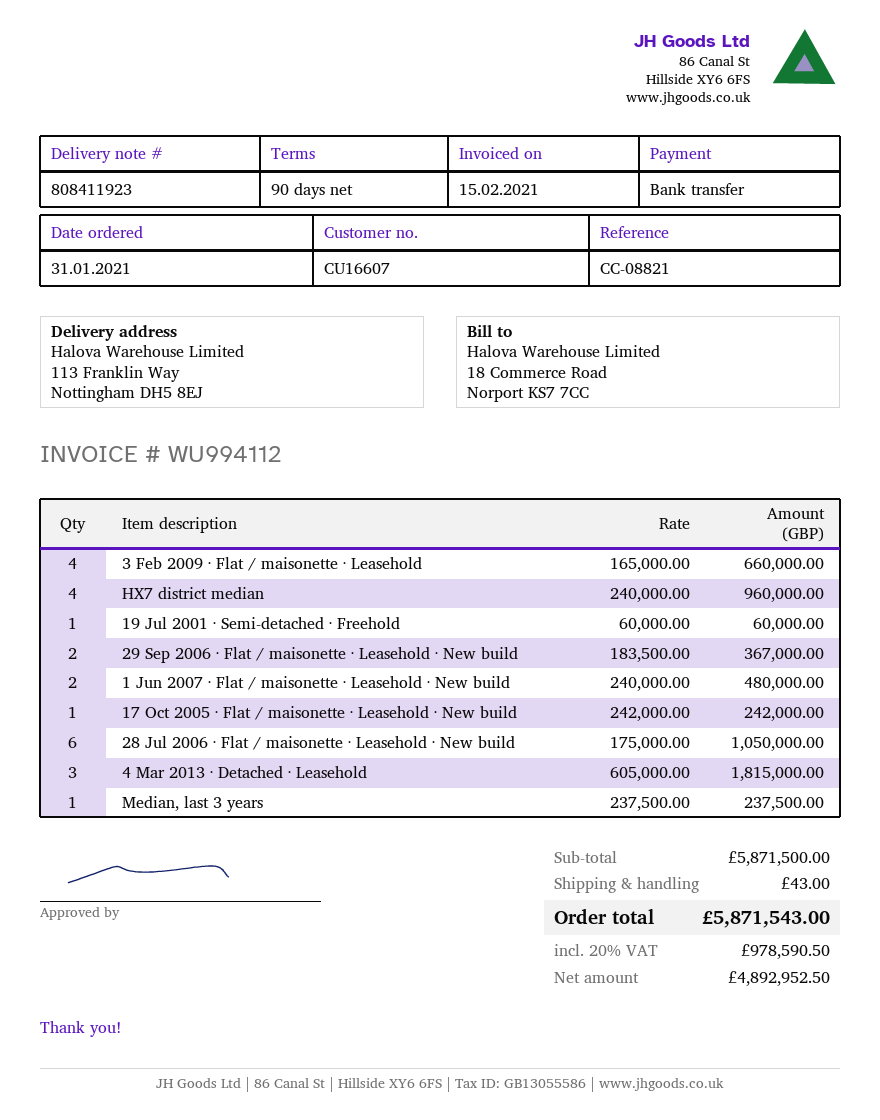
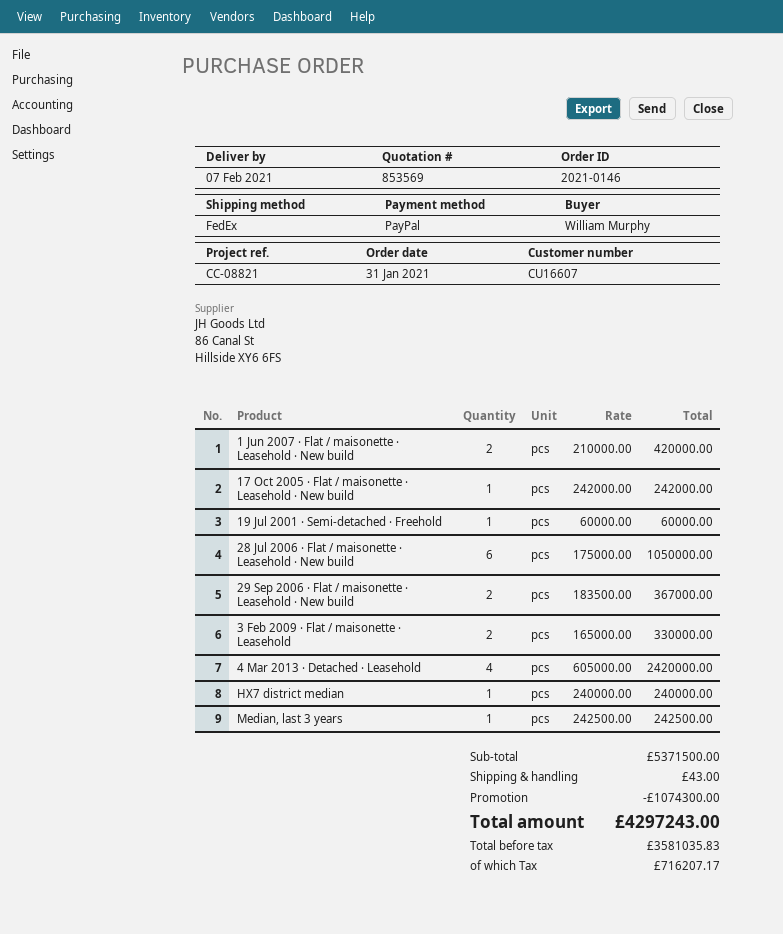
payment method: bank transfer -> PayPal
3 Feb 2009 · Flat / maisonette · Leasehold: 4 x 165000.00 = 660000.00 -> 2 x 165000.00 = 330000.00
HX7 district median: 4 x 240000.00 = 960000.00 -> 1 x 240000.00 = 240000.00
1 Jun 2007 · Flat / maisonette · Leasehold · New build: 2 x 240000.00 = 480000.00 -> 2 x 210000.00 = 420000.00
4 Mar 2013 · Detached · Leasehold: 3 x 605000.00 = 1815000.00 -> 4 x 605000.00 = 2420000.00
Median, last 3 years: 1 x 237500.00 = 237500.00 -> 1 x 242500.00 = 242500.00
subtotal: 5871500.00 -> 5371500.00
discount: none -> 1074300.00
net: 4892952.50 -> 3581035.83
tax: 978590.50 -> 716207.17
total: 5871543.00 -> 4297243.00

